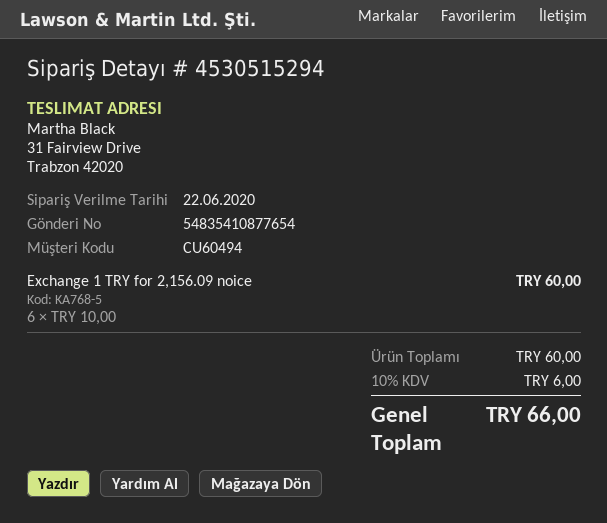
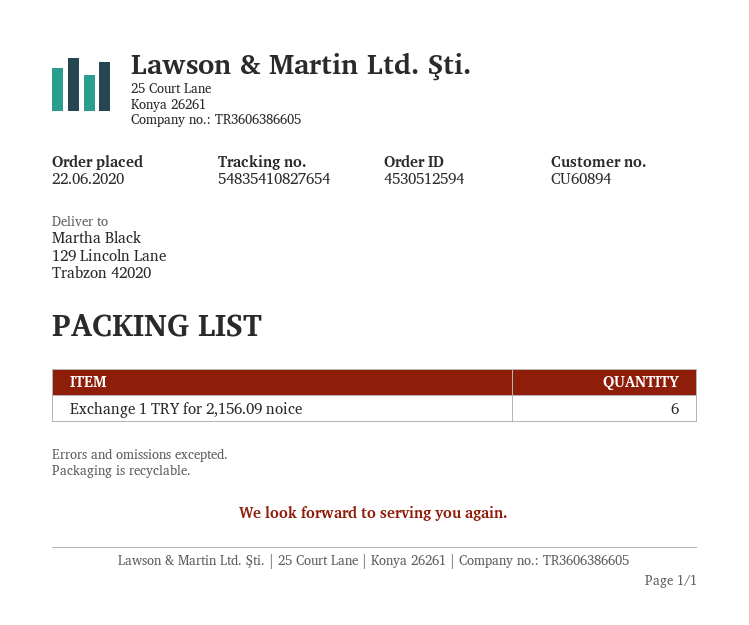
order number: 4530515294 -> 4530512594
customer number: CU60494 -> CU60894
tracking number: 54835410877654 -> 54835410827654
ship to: 31 Fairview Drive, Trabzon 42020 -> 129 Lincoln Lane, Trabzon 42020

